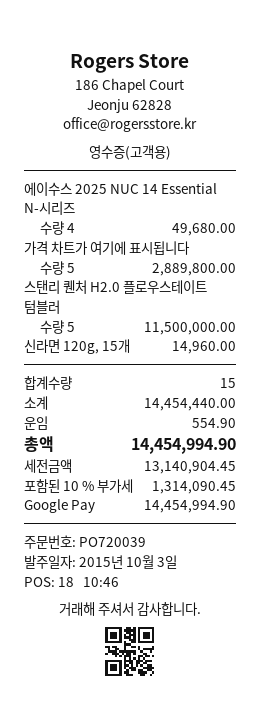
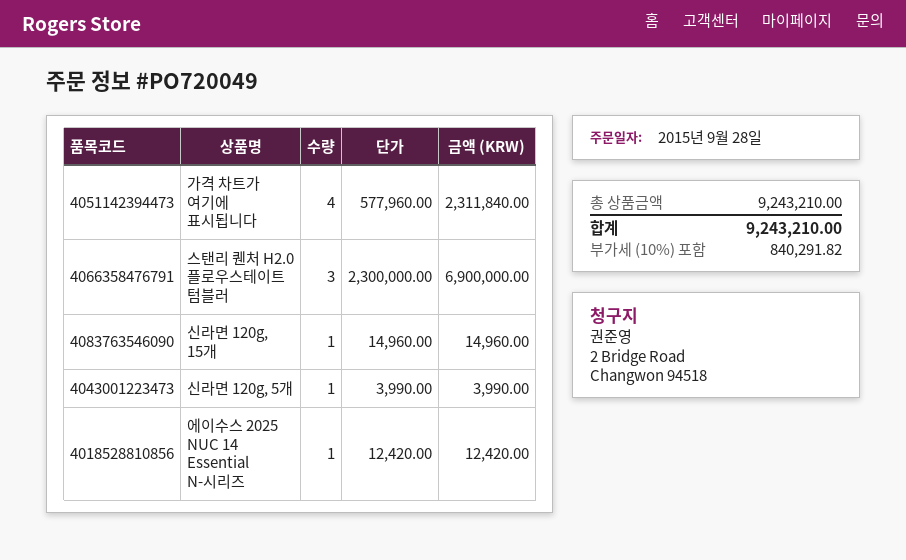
order number: PO720039 -> PO720049
order date: 2015-10-03 -> 2015-09-28
에이수스 2025 NUC 14 Essential N-시리즈: 4 for 49680.00 -> 1 for 12420.00
가격 차트가 여기에 표시됩니다: 5 for 2889800.00 -> 4 for 2311840.00
스탠리 퀜처 H2.0 플로우스테이트 텀블러: 5 for 11500000.00 -> 3 for 6900000.00
신라면 120g, 5개: none -> 1 for 3990.00
subtotal: 14454440.00 -> 9243210.00
shipping: 554.90 -> none
tax: 10% = 1314090.45 -> 10% = 840291.82
total: 14454994.90 -> 9243210.00

